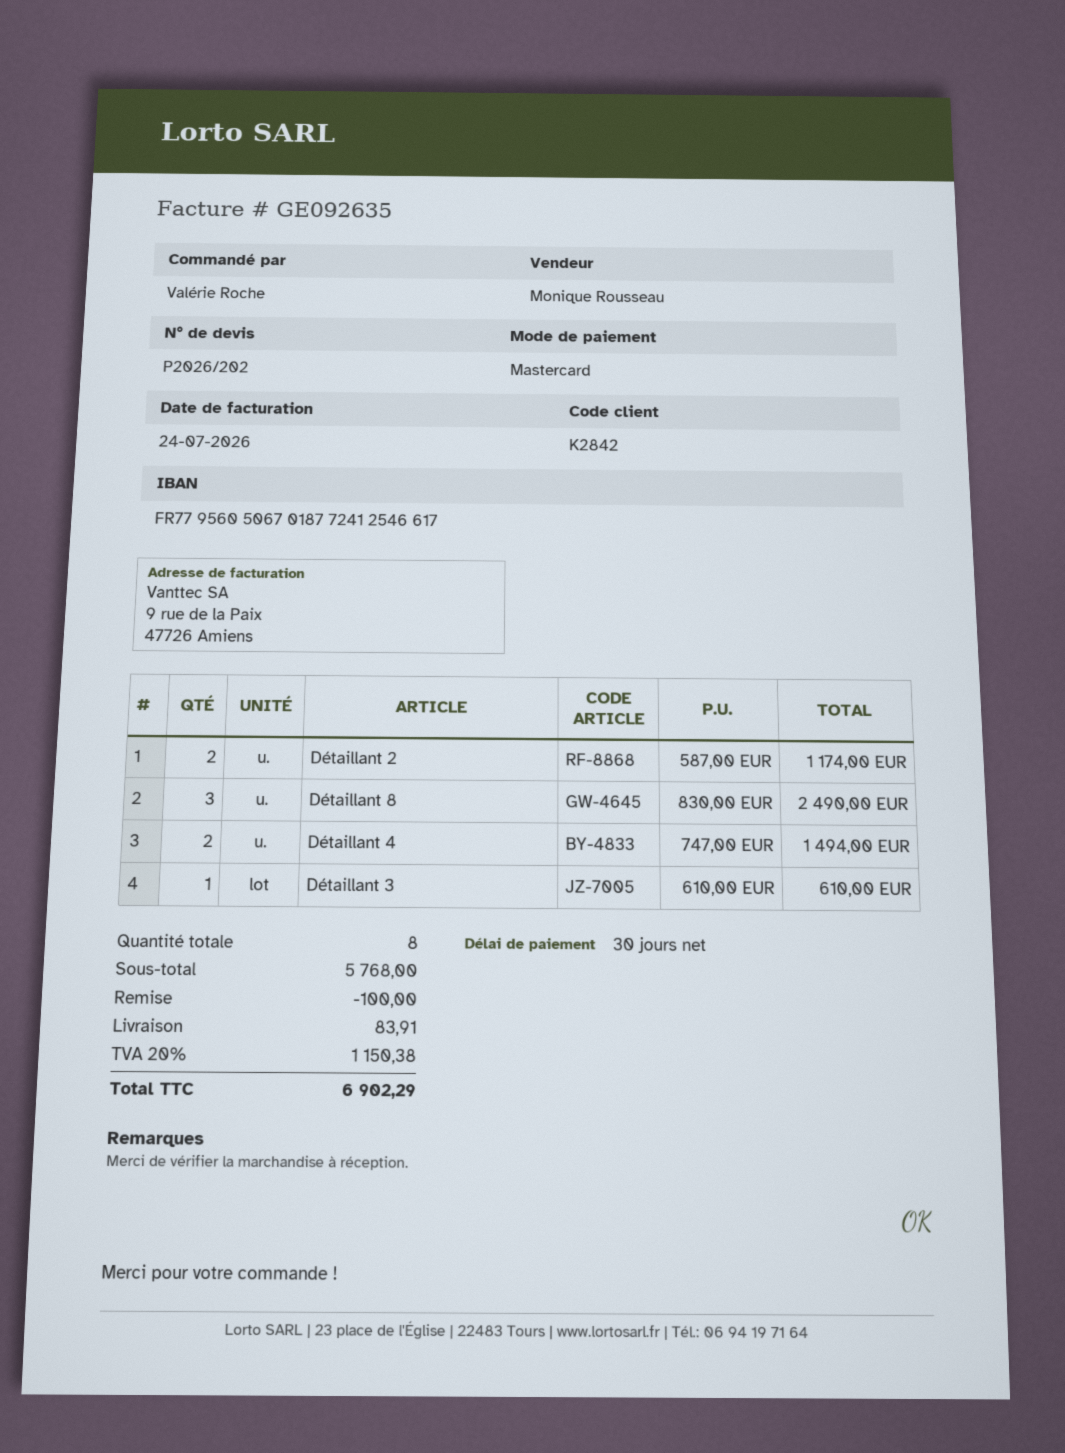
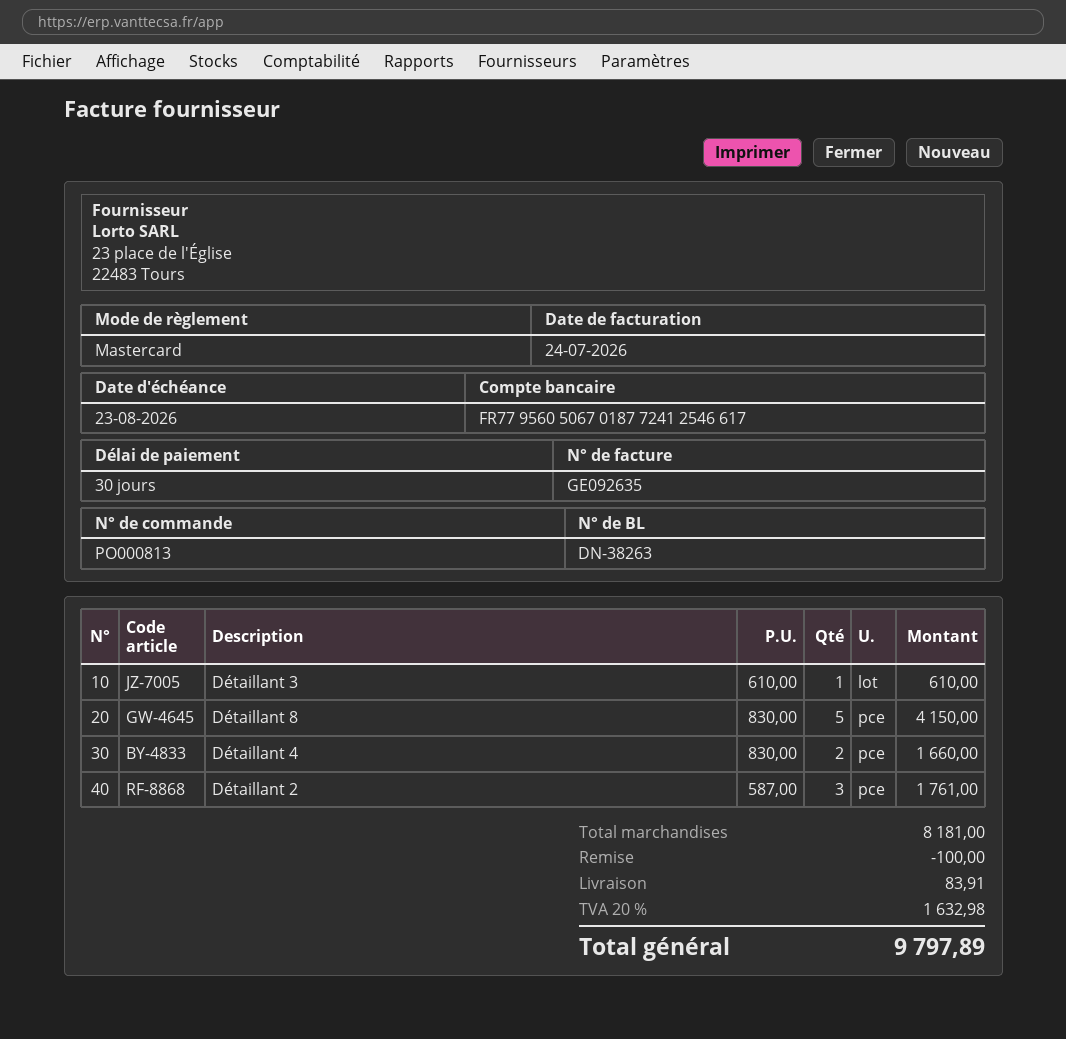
Détaillant 2: 2 x 587.00 = 1174.00 -> 3 x 587.00 = 1761.00
Détaillant 8: 3 x 830.00 = 2490.00 -> 5 x 830.00 = 4150.00
Détaillant 4: 2 x 747.00 = 1494.00 -> 2 x 830.00 = 1660.00
subtotal: 5768.00 -> 8181.00
tax: 20% = 1150.38 -> 20% = 1632.98
total: 6902.29 -> 9797.89

